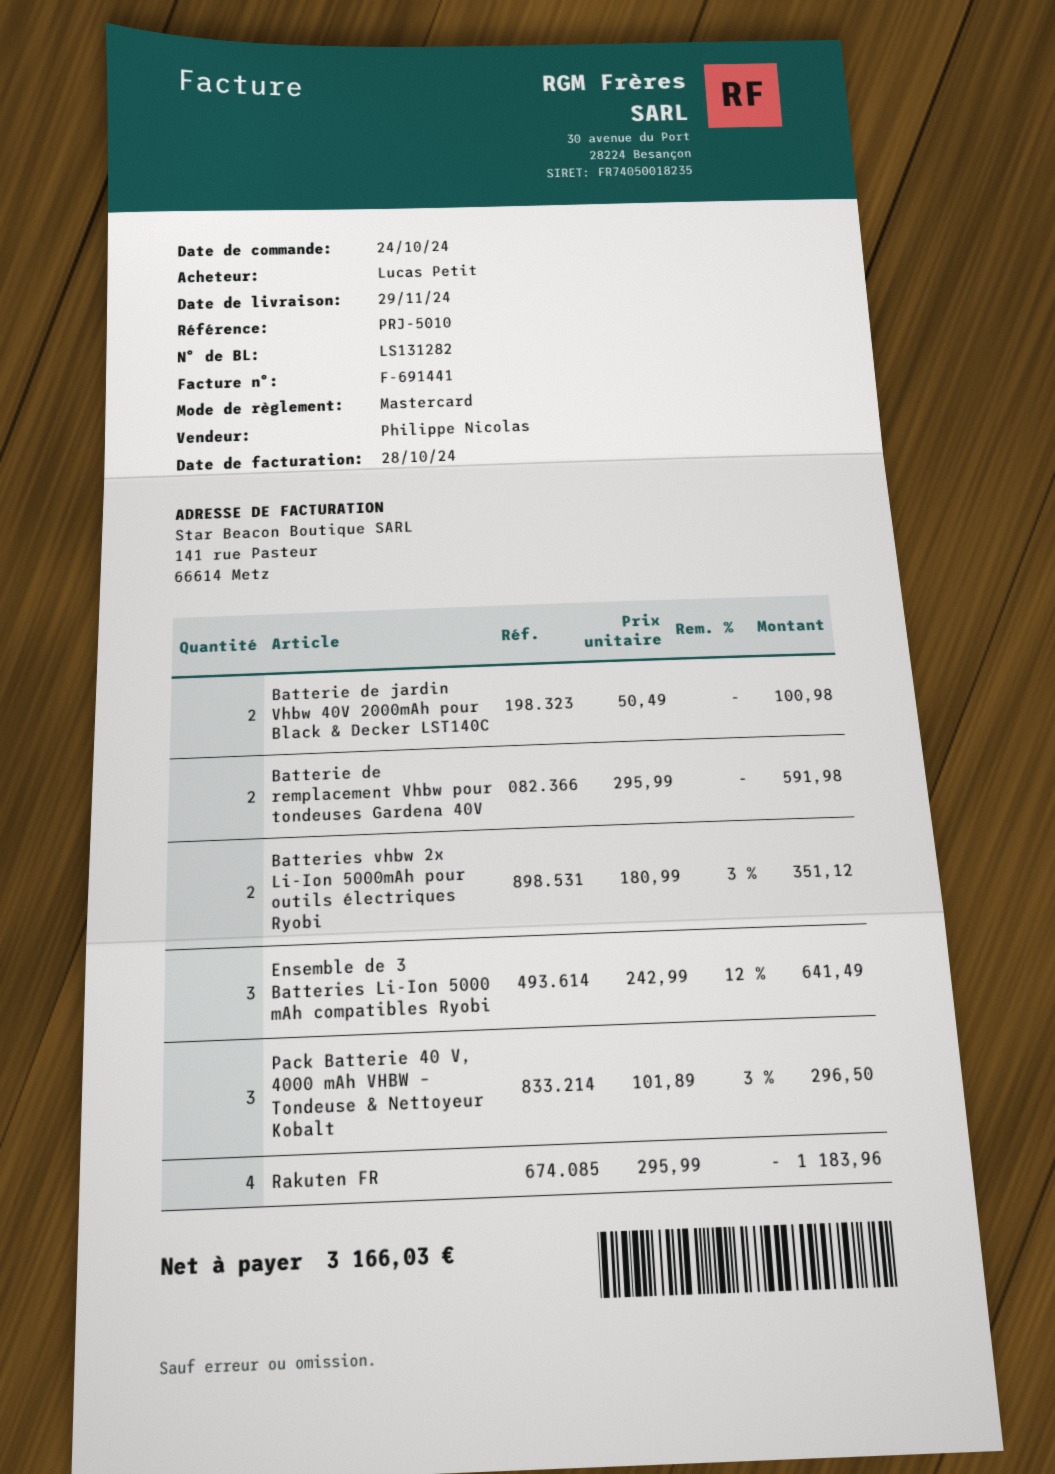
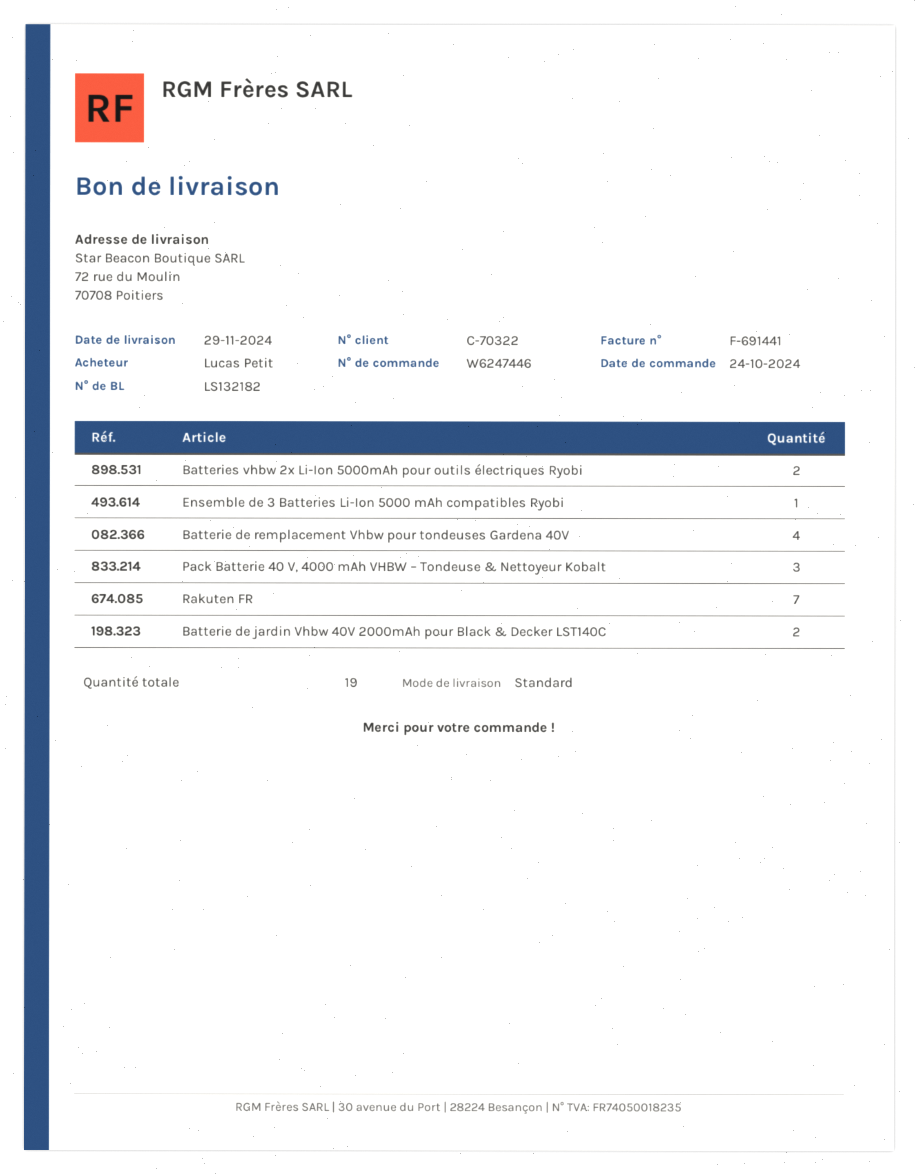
delivery note number: LS131282 -> LS132182
Batterie de remplacement Vhbw pour tondeuses Gardena 40V: 2 -> 4
Ensemble de 3 Batteries Li-Ion 5000 mAh compatibles Ryobi: 3 -> 1
Rakuten FR: 4 -> 7

